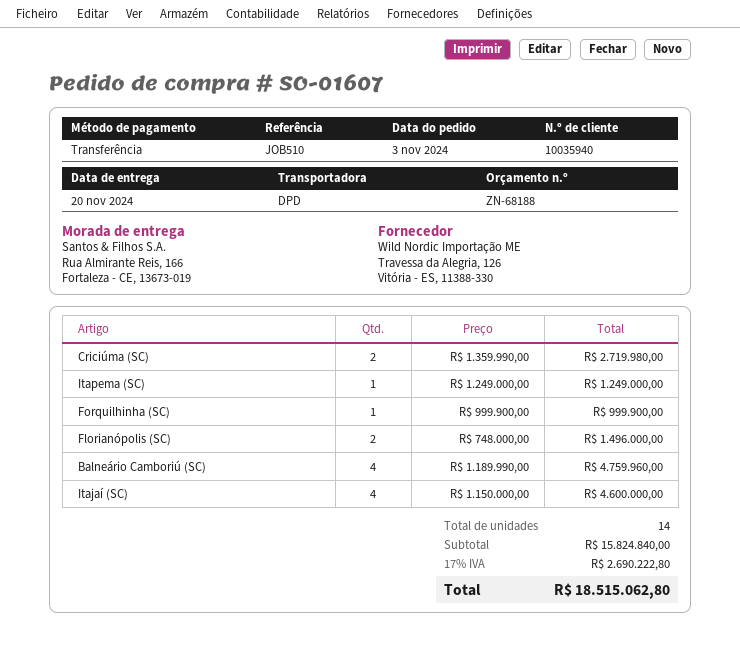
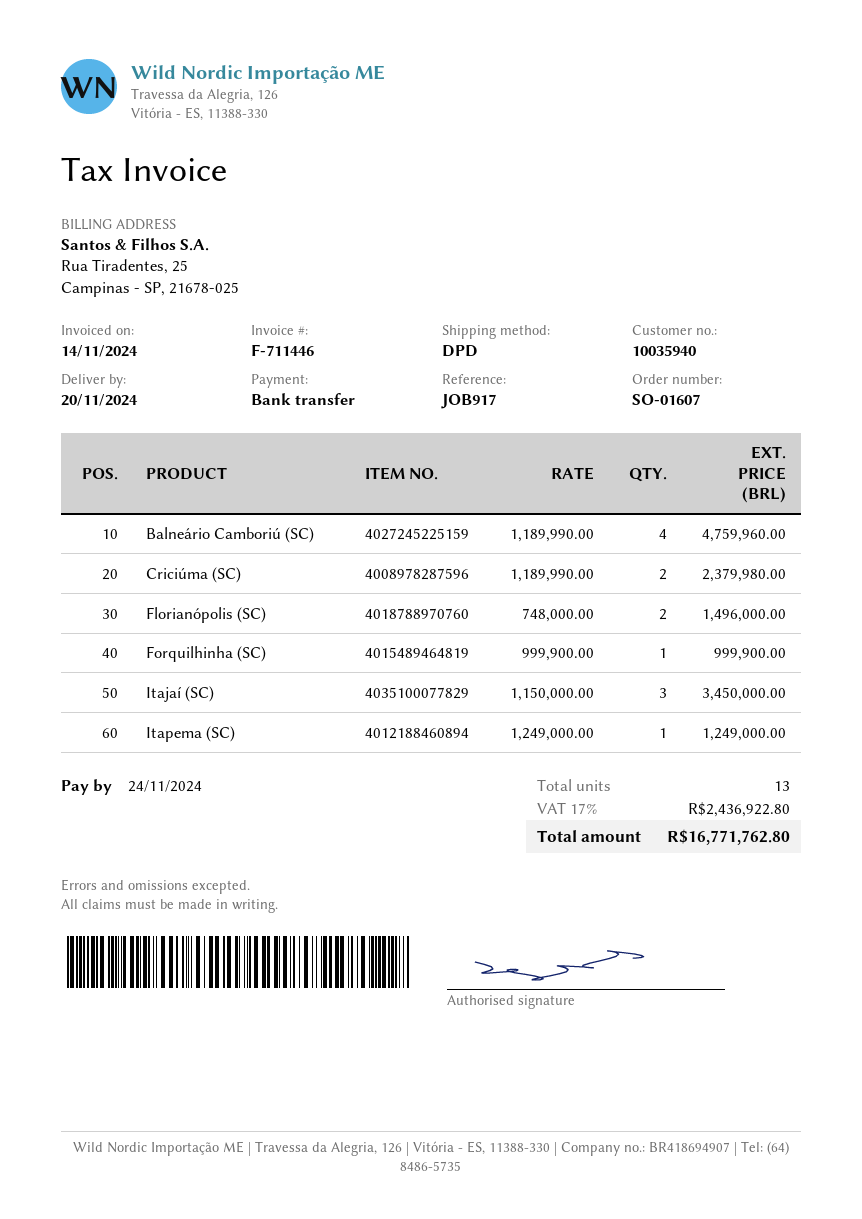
reference: JOB510 -> JOB917
Criciúma (SC): 2 x 1359990.00 = 2719980.00 -> 2 x 1189990.00 = 2379980.00
Itajaí (SC): 4 x 1150000.00 = 4600000.00 -> 3 x 1150000.00 = 3450000.00
total quantity: 14 -> 13
tax: 17% = 2690222.80 -> 17% = 2436922.80
total: 18515062.80 -> 16771762.80

